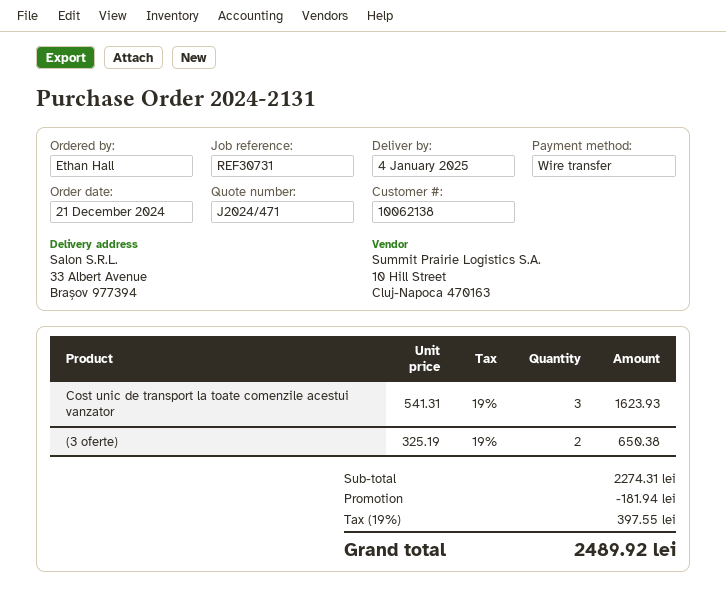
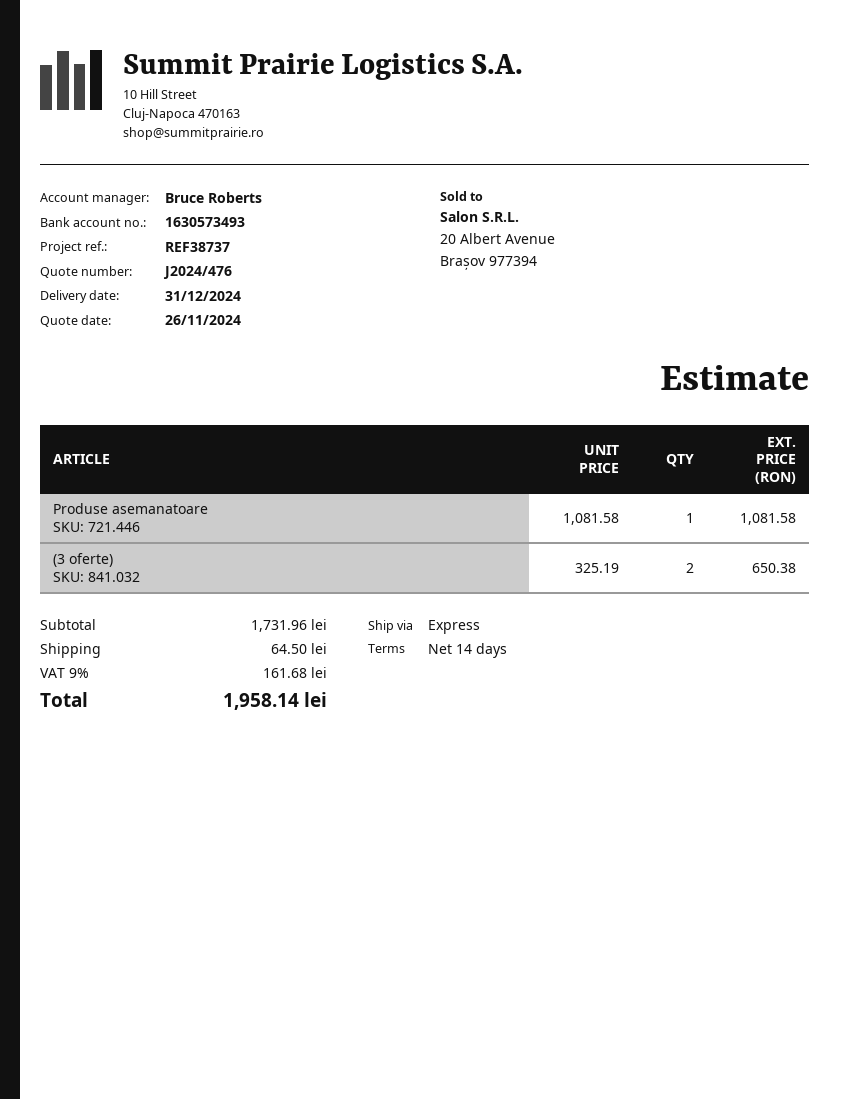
quote number: J2024/471 -> J2024/476
delivery date: 2025-01-04 -> 2024-12-31
reference: REF30731 -> REF38737
Cost unic de transport la toate comenzile acestui vanzator: 3 x 541.31 = 1623.93 -> none
Produse asemanatoare: none -> 1 x 1081.58 = 1081.58
subtotal: 2274.31 -> 1731.96
discount: 181.94 -> none
shipping: none -> 64.50
tax: 19% = 397.55 -> 9% = 161.68
total: 2489.92 -> 1958.14

